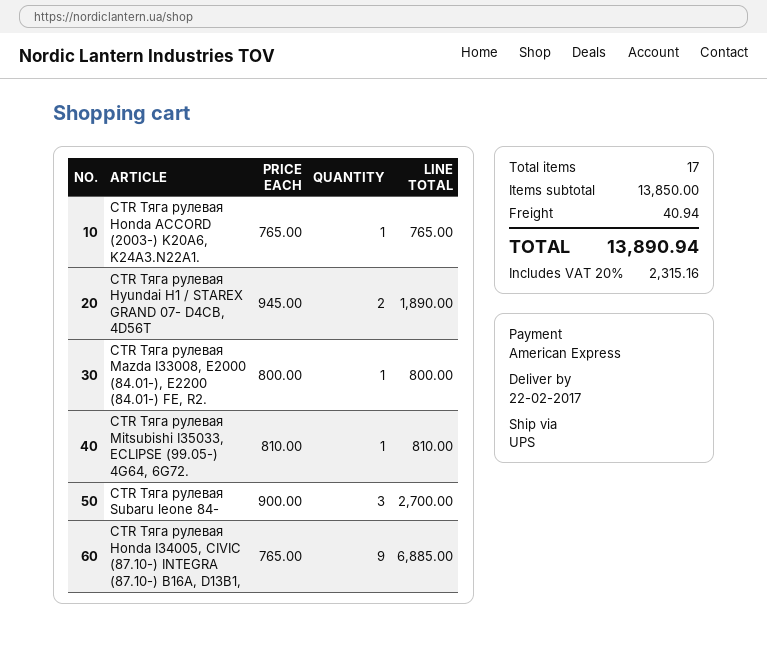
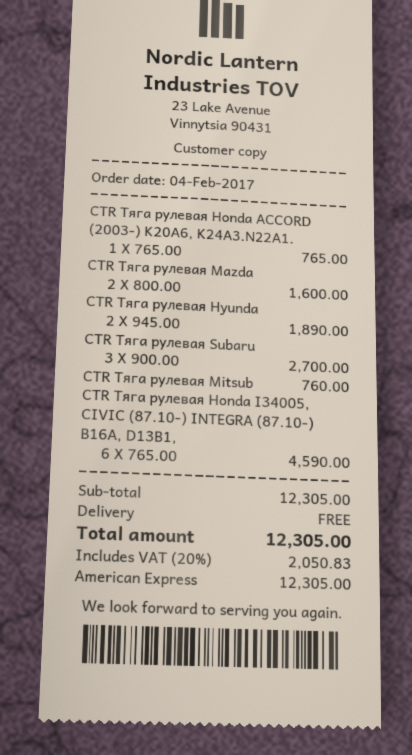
CTR Тяга рулевая Mazda I33008, E2000 (84.01-), E2200 (84.01-) FE, R2.: 1 x 800.00 = 800.00 -> 2 x 800.00 = 1600.00
CTR Тяга рулевая Mitsubishi I35033, ECLIPSE (99.05-) 4G64, 6G72.: 1 x 810.00 = 810.00 -> 1 x 760.00 = 760.00
CTR Тяга рулевая Honda I34005, CIVIC (87.10-) INTEGRA (87.10-) B16A, D13B1,: 9 x 765.00 = 6885.00 -> 6 x 765.00 = 4590.00
subtotal: 13850.00 -> 12305.00
shipping: 40.94 -> 0.00
tax: 20% = 2315.16 -> 20% = 2050.83
total: 13890.94 -> 12305.00

